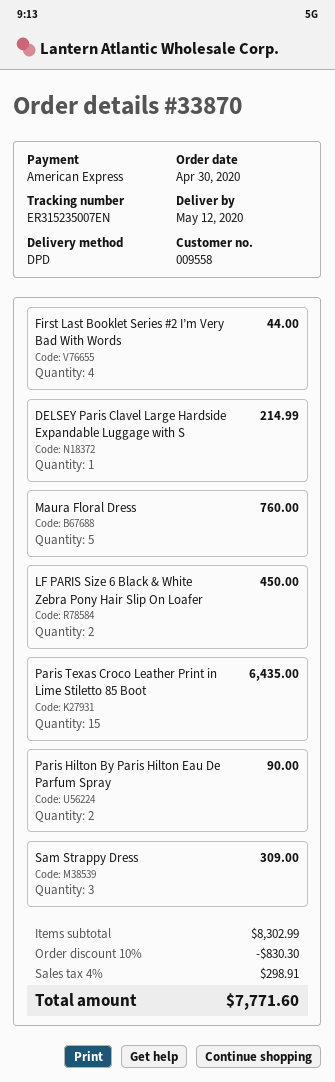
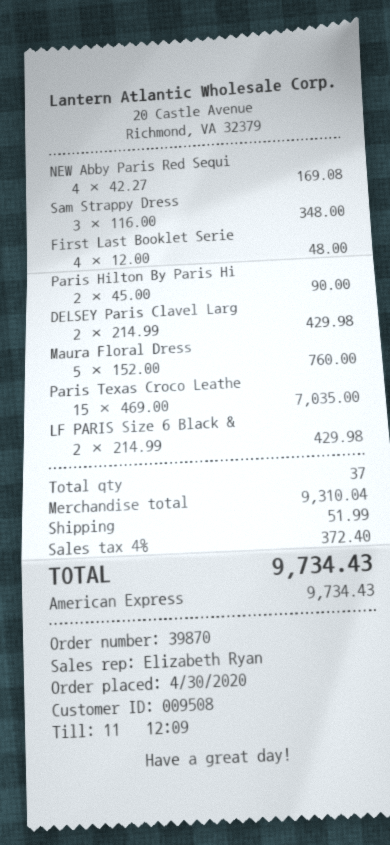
order number: 33870 -> 39870
customer number: 009558 -> 009508
First Last Booklet Series #2 I’m Very Bad With Words: 4 for 44.00 -> 4 for 48.00
DELSEY Paris Clavel Large Hardside Expandable Luggage with S: 1 for 214.99 -> 2 for 429.98
LF PARIS Size 6 Black & White Zebra Pony Hair Slip On Loafer: 2 for 450.00 -> 2 for 429.98
Paris Texas Croco Leather Print in Lime Stiletto 85 Boot: 15 for 6435.00 -> 15 for 7035.00
Sam Strappy Dress: 3 for 309.00 -> 3 for 348.00
NEW Abby Paris Red Sequi: none -> 4 for 169.08
subtotal: 8302.99 -> 9310.04
discount: 10% = 830.30 -> none
shipping: none -> 51.99
tax: 4% = 298.91 -> 4% = 372.40
total: 7771.60 -> 9734.43

